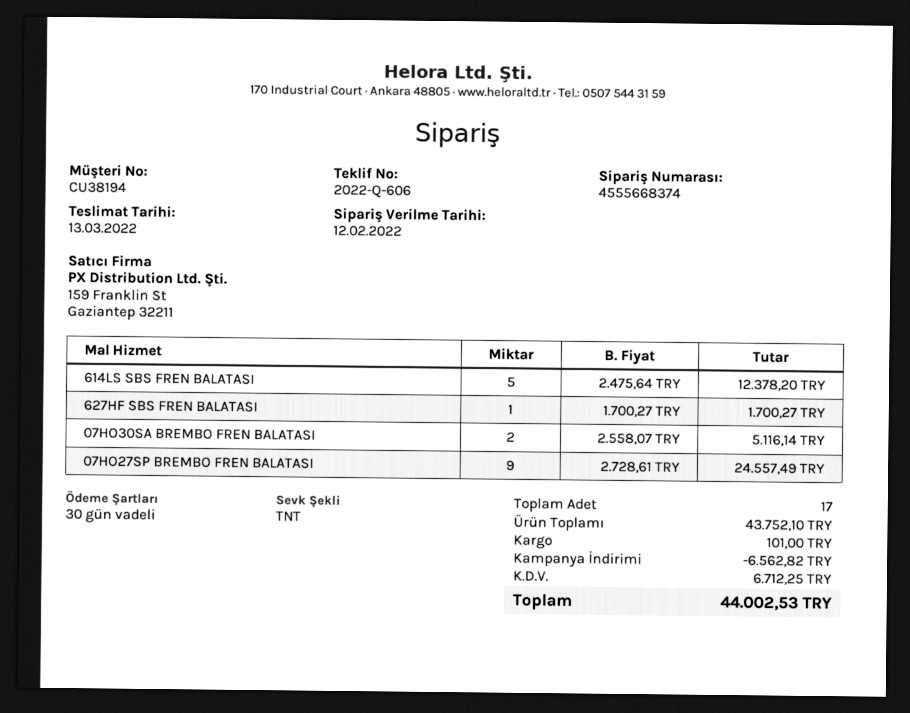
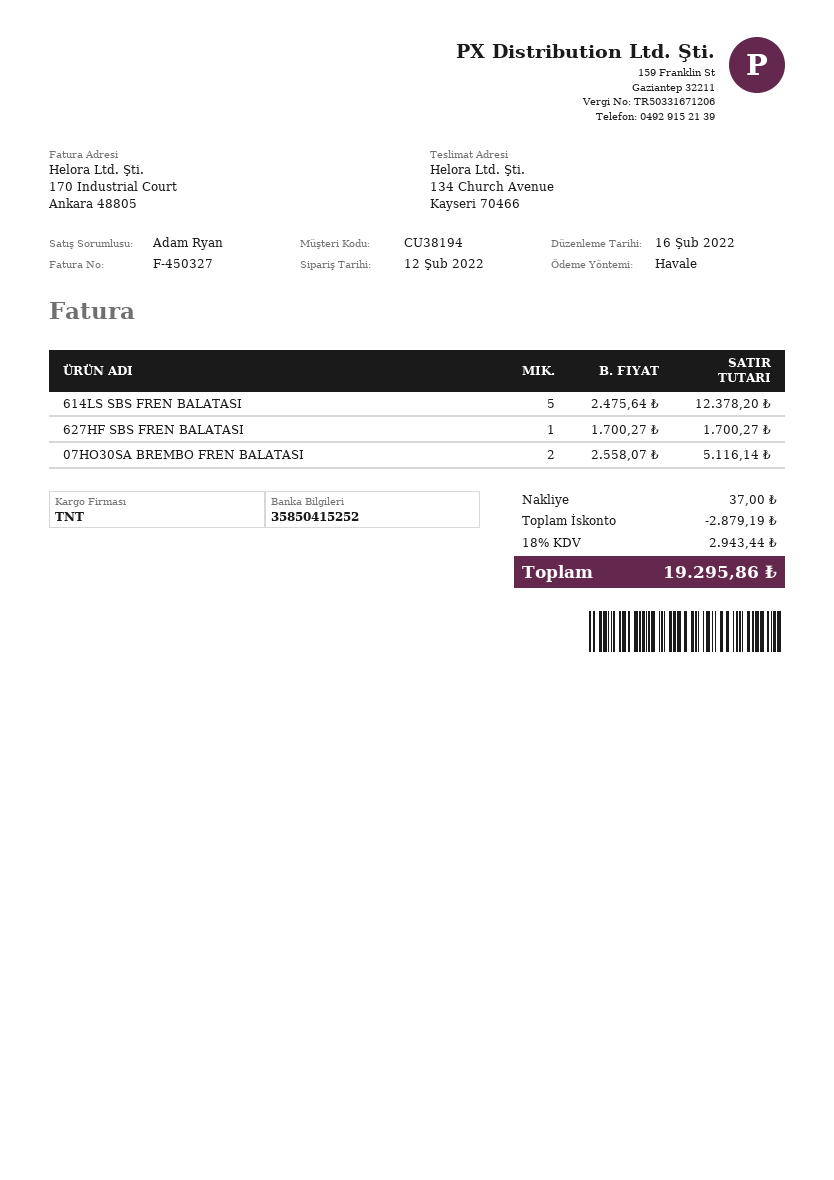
07HO27SP BREMBO FREN BALATASI: 9 x 2728.61 = 24557.49 -> none
discount: 6562.82 -> 2879.19
shipping: 101.00 -> 37.00
tax: 6712.25 -> 2943.44
total: 44002.53 -> 19295.86

